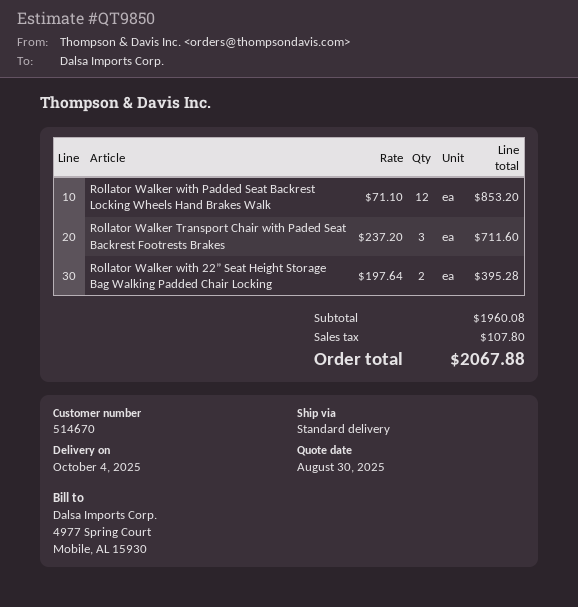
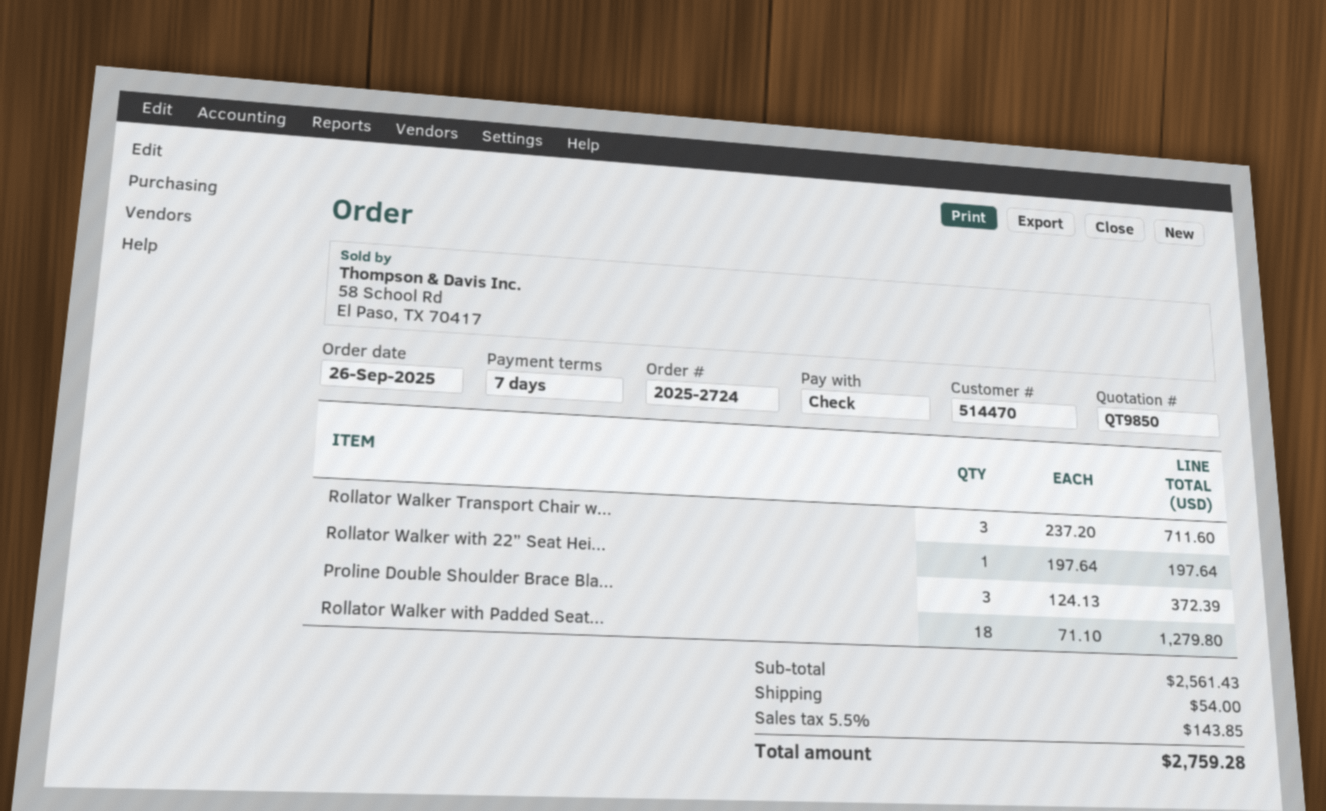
customer number: 514670 -> 514470
Rollator Walker with Padded Seat Backrest Locking Wheels Hand Brakes Walk: 12 x 71.10 = 853.20 -> 18 x 71.10 = 1279.80
Rollator Walker with 22” Seat Height Storage Bag Walking Padded Chair Locking: 2 x 197.64 = 395.28 -> 1 x 197.64 = 197.64
Proline Double Shoulder Brace Bla...: none -> 3 x 124.13 = 372.39
subtotal: 1960.08 -> 2561.43
shipping: none -> 54.00
tax: 107.80 -> 143.85
total: 2067.88 -> 2759.28

